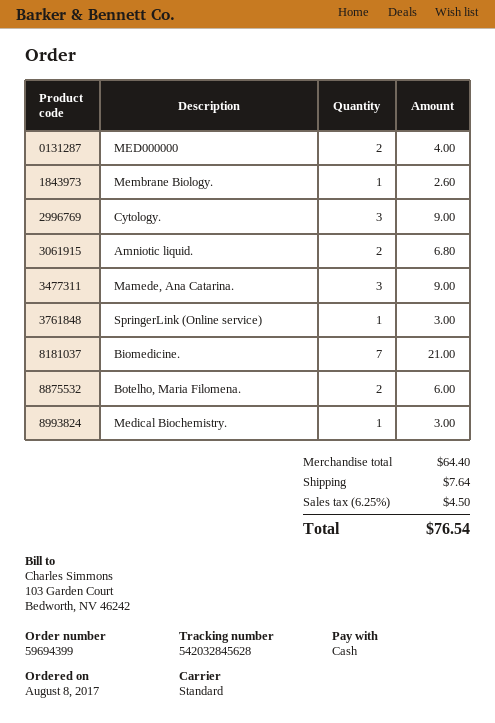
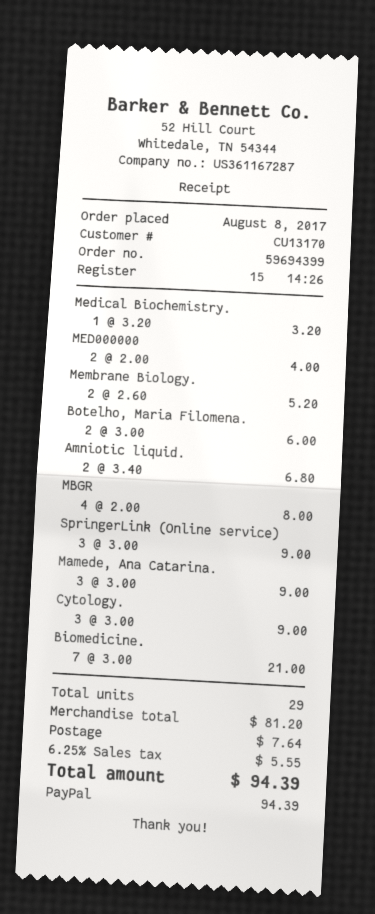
payment method: cash -> PayPal
Membrane Biology.: 1 for 2.60 -> 2 for 5.20
SpringerLink (Online service): 1 for 3.00 -> 3 for 9.00
Medical Biochemistry.: 1 for 3.00 -> 1 for 3.20
MBGR: none -> 4 for 8.00
subtotal: 64.40 -> 81.20
tax: 6.25% = 4.50 -> 6.25% = 5.55
total: 76.54 -> 94.39

